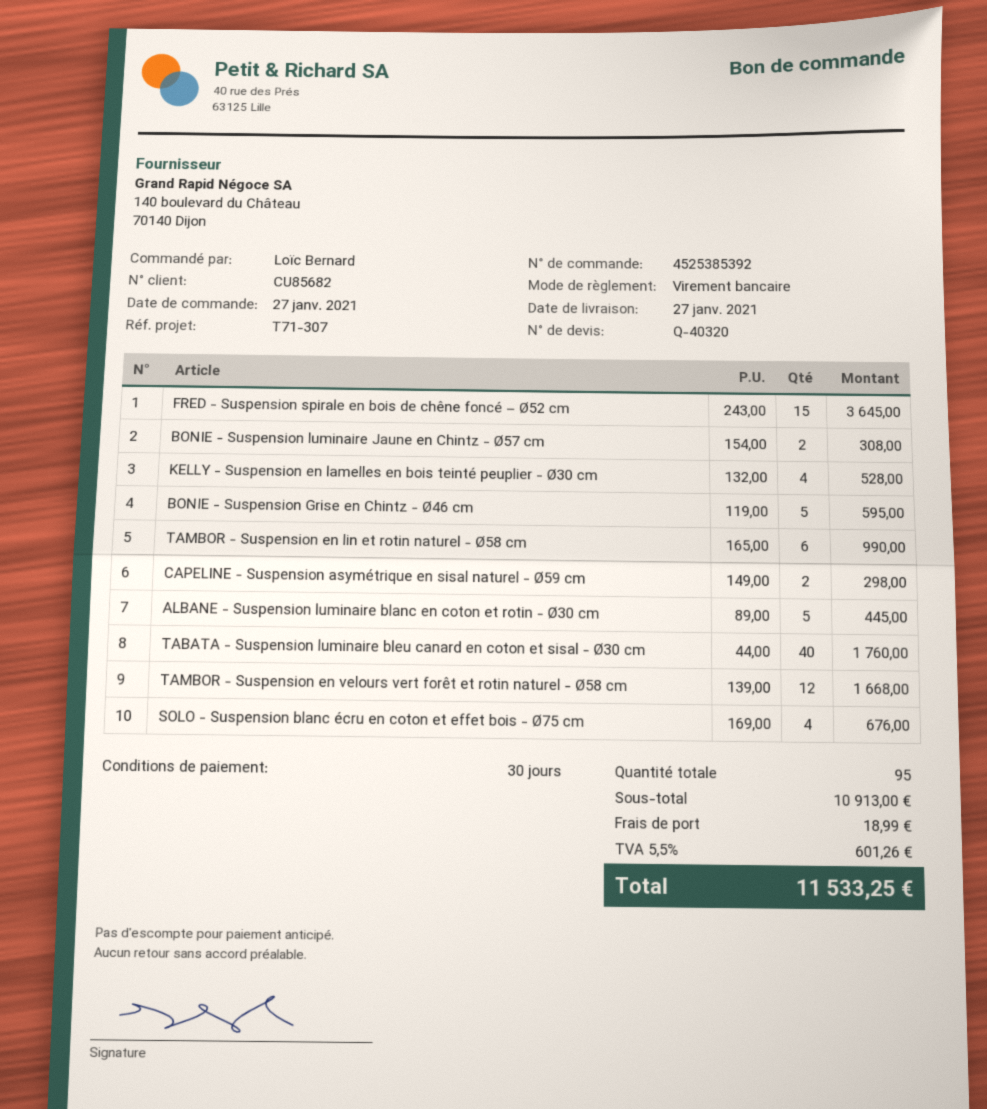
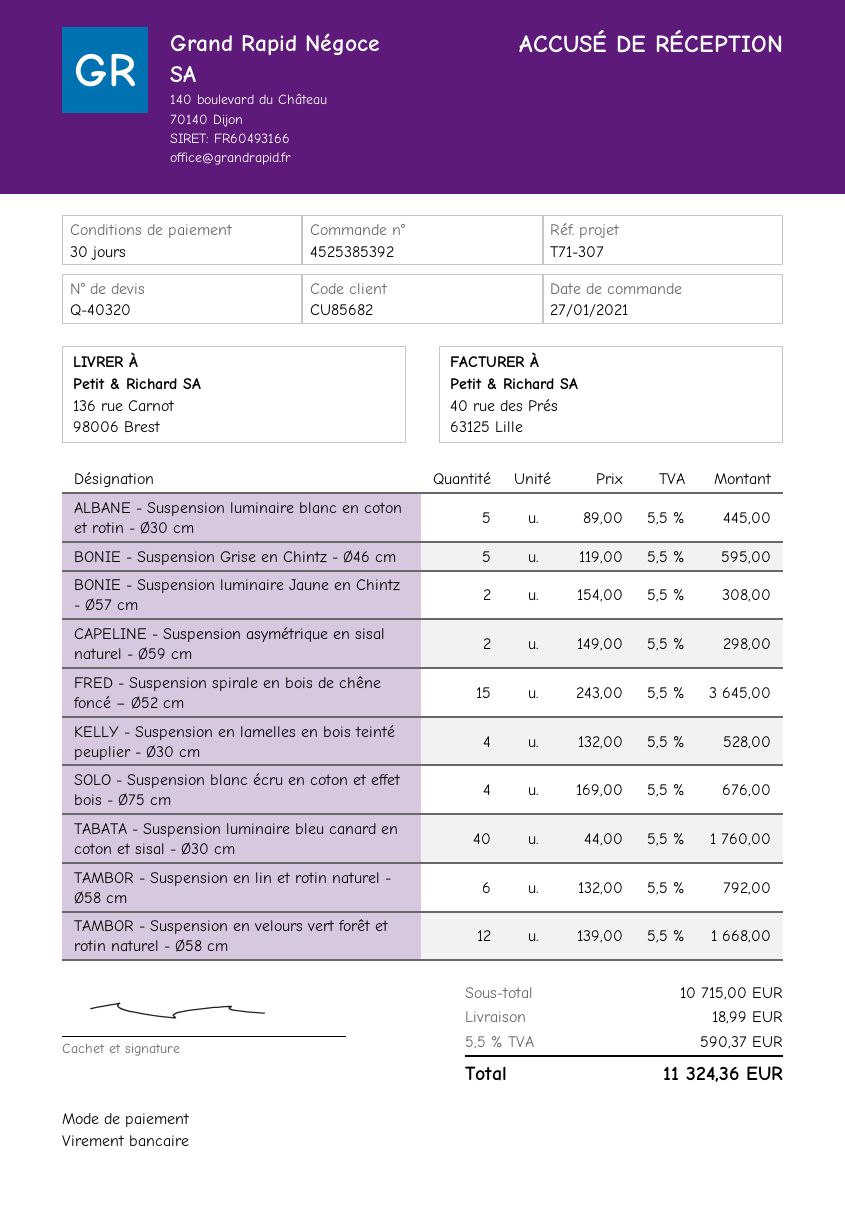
TAMBOR - Suspension en lin et rotin naturel - Ø58 cm: 6 x 165.00 = 990.00 -> 6 x 132.00 = 792.00
subtotal: 10913.00 -> 10715.00
tax: 5.5% = 601.26 -> 5.5% = 590.37
total: 11533.25 -> 11324.36

